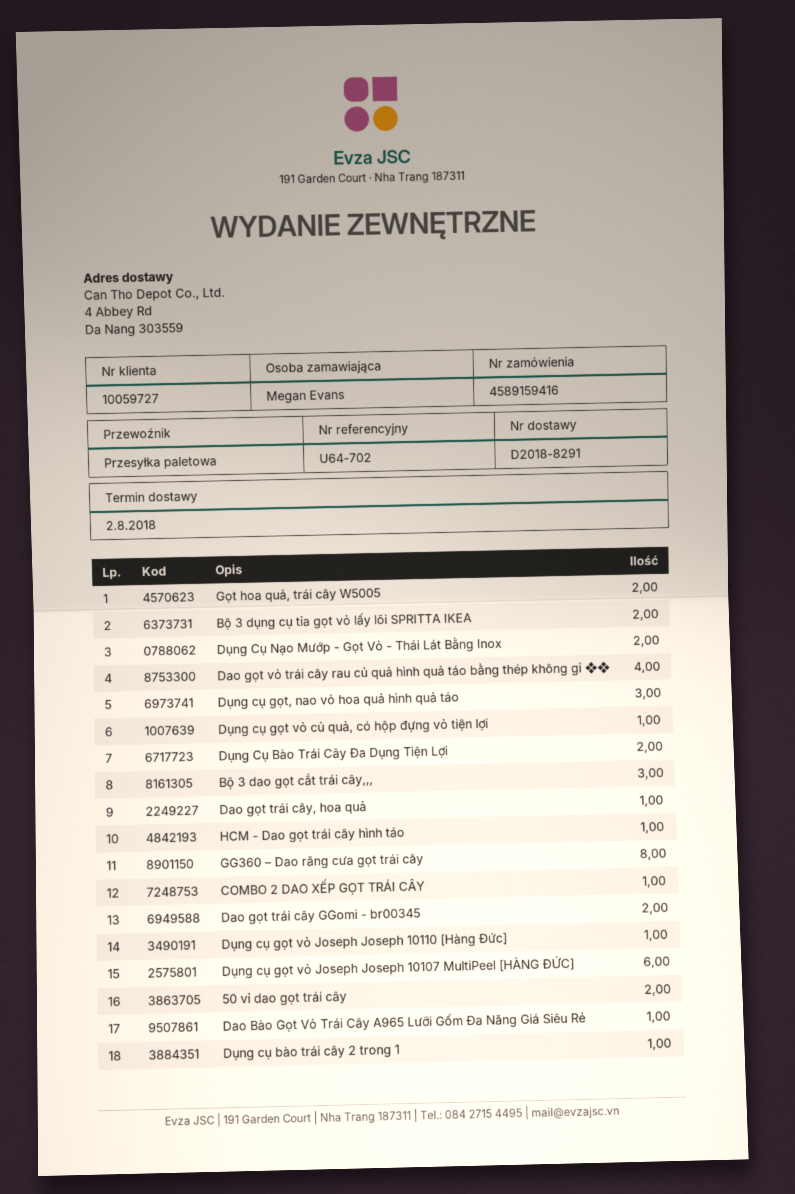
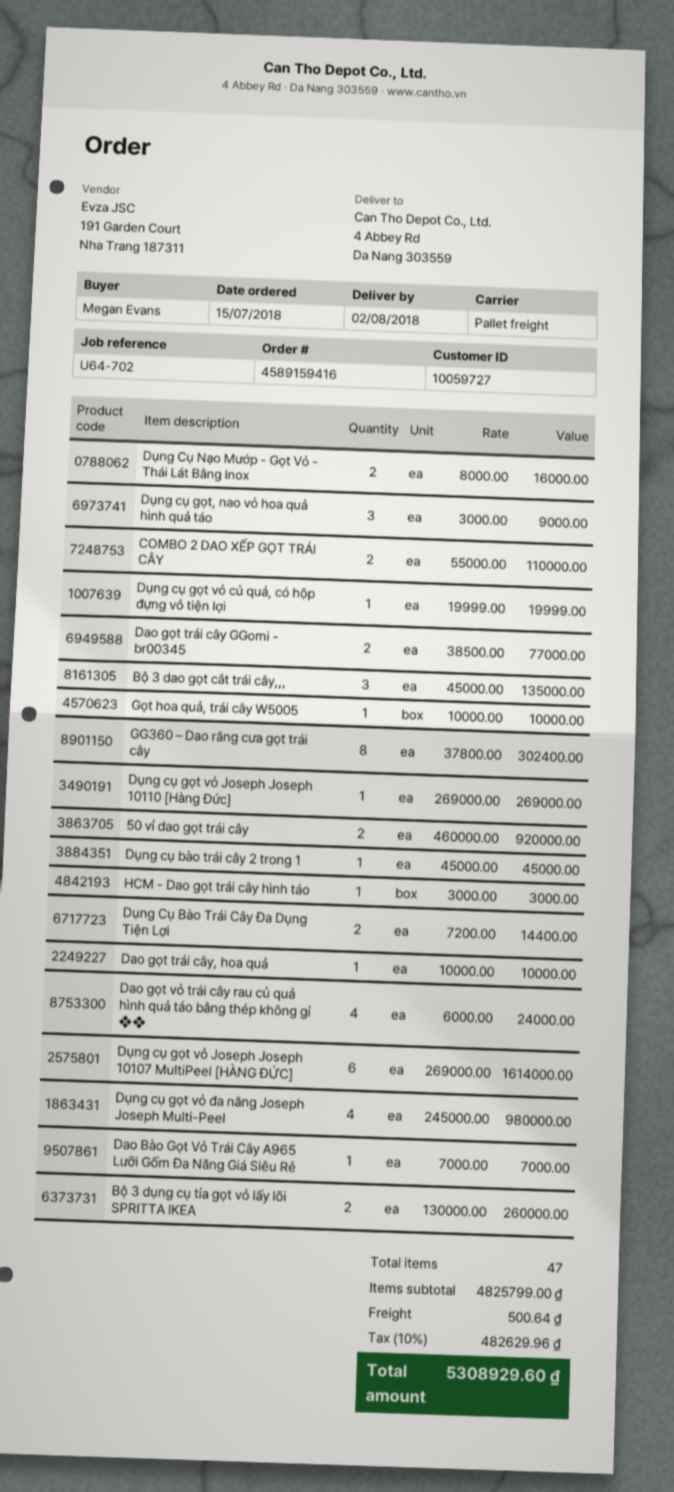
Gọt hoa quả, trái cây W5005: 2 -> 1
COMBO 2 DAO XẾP GỌT TRÁI CÂY: 1 -> 2
Dụng cụ gọt vỏ đa năng Joseph Joseph Multi-Peel: none -> 4

